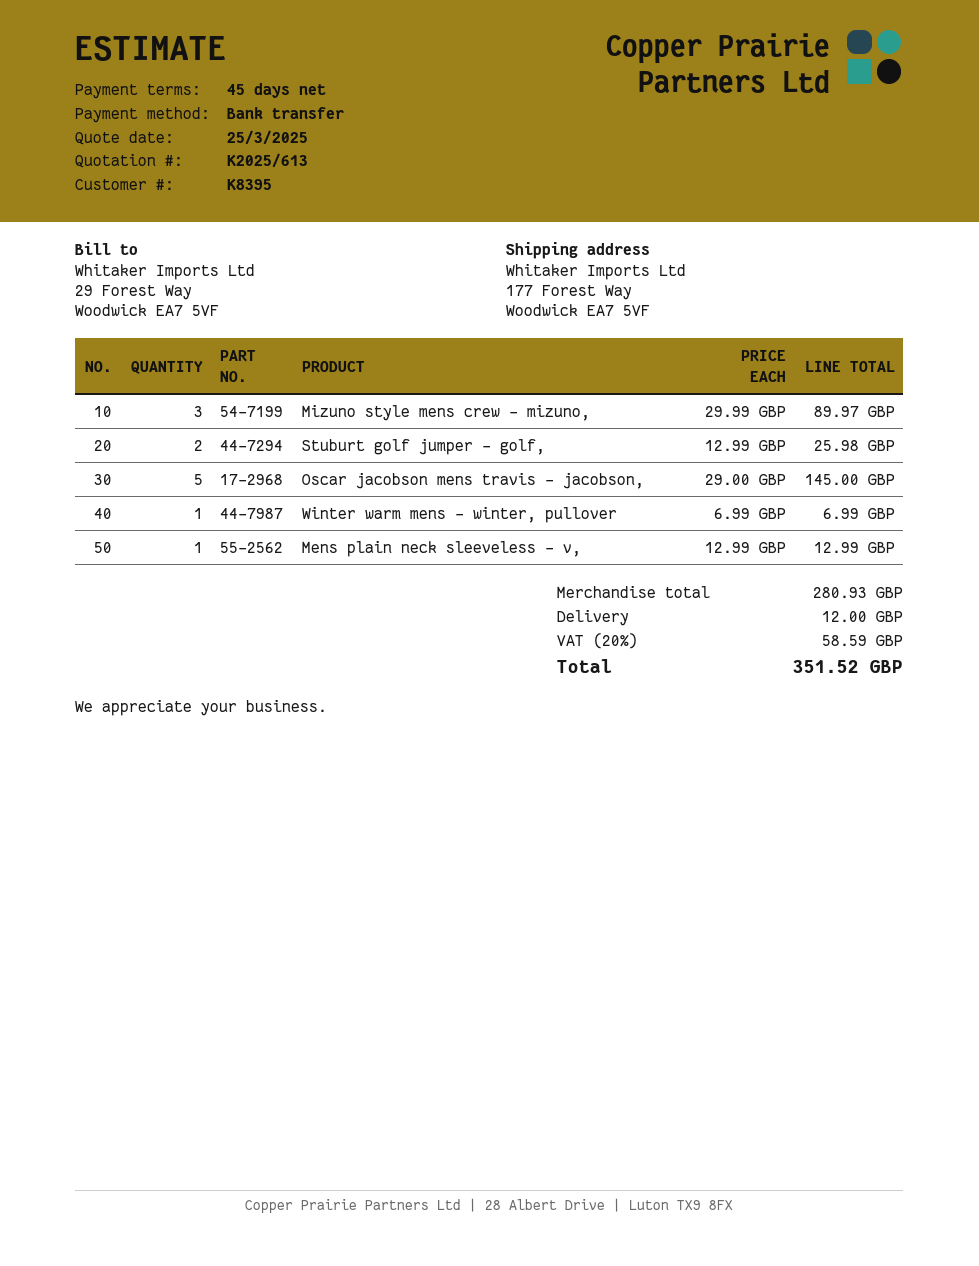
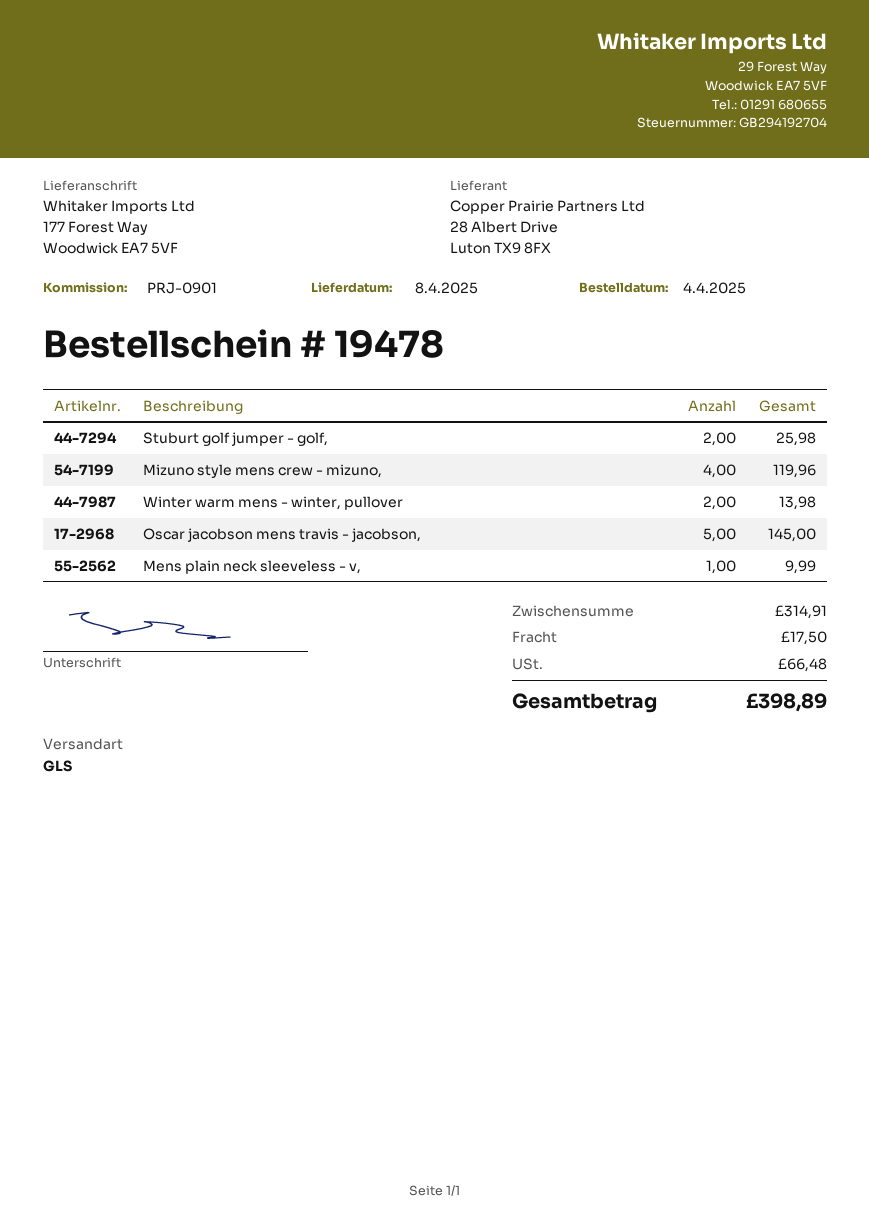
Mizuno style mens crew - mizuno,: 3 for 89.97 -> 4 for 119.96
Winter warm mens - winter, pullover: 1 for 6.99 -> 2 for 13.98
Mens plain neck sleeveless - v,: 1 for 12.99 -> 1 for 9.99
subtotal: 280.93 -> 314.91
shipping: 12.00 -> 17.50
tax: 58.59 -> 66.48
total: 351.52 -> 398.89

